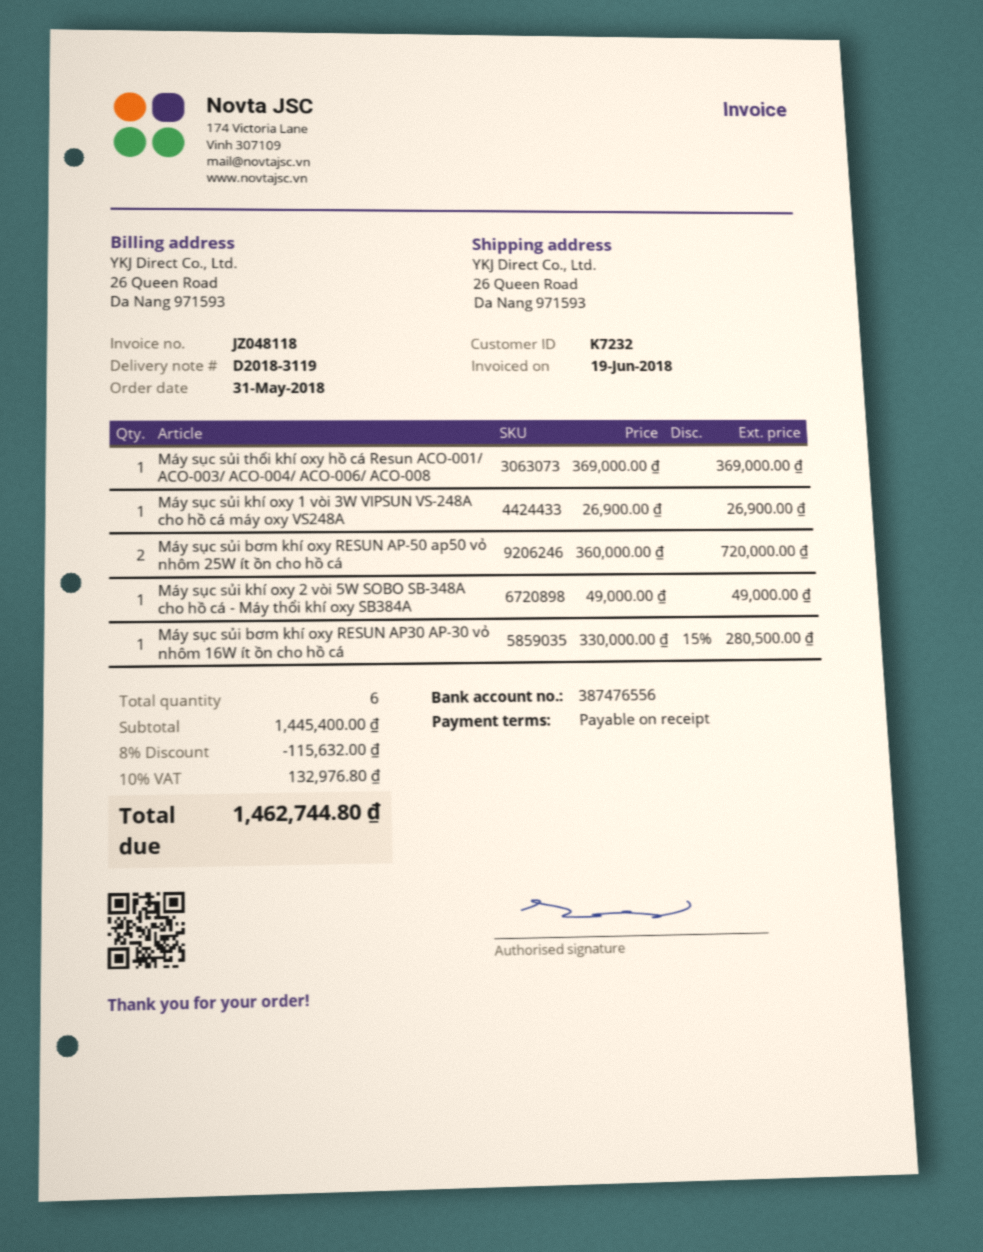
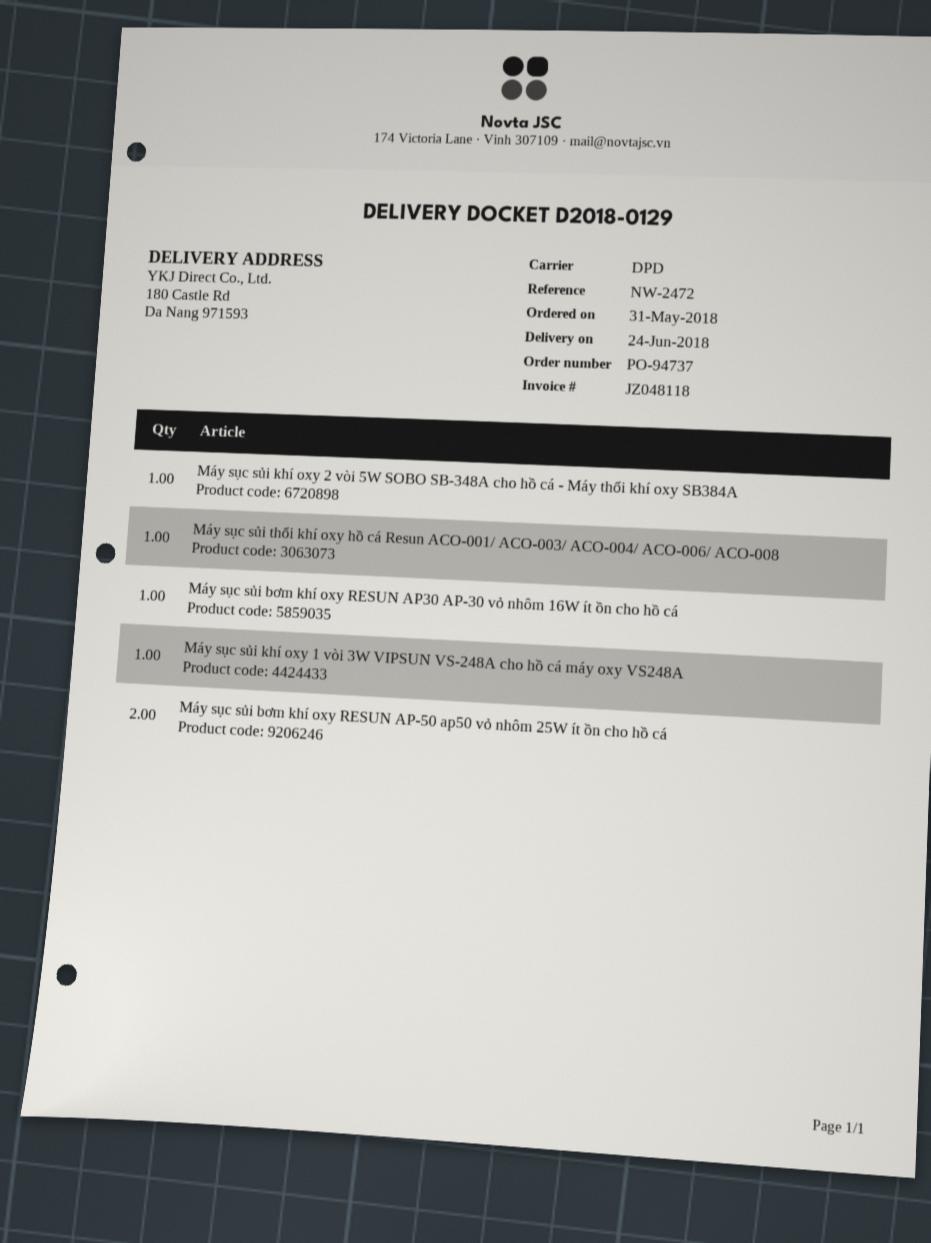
delivery note number: D2018-3119 -> D2018-0129
ship to: 26 Queen Road, Da Nang 971593 -> 180 Castle Rd, Da Nang 971593

